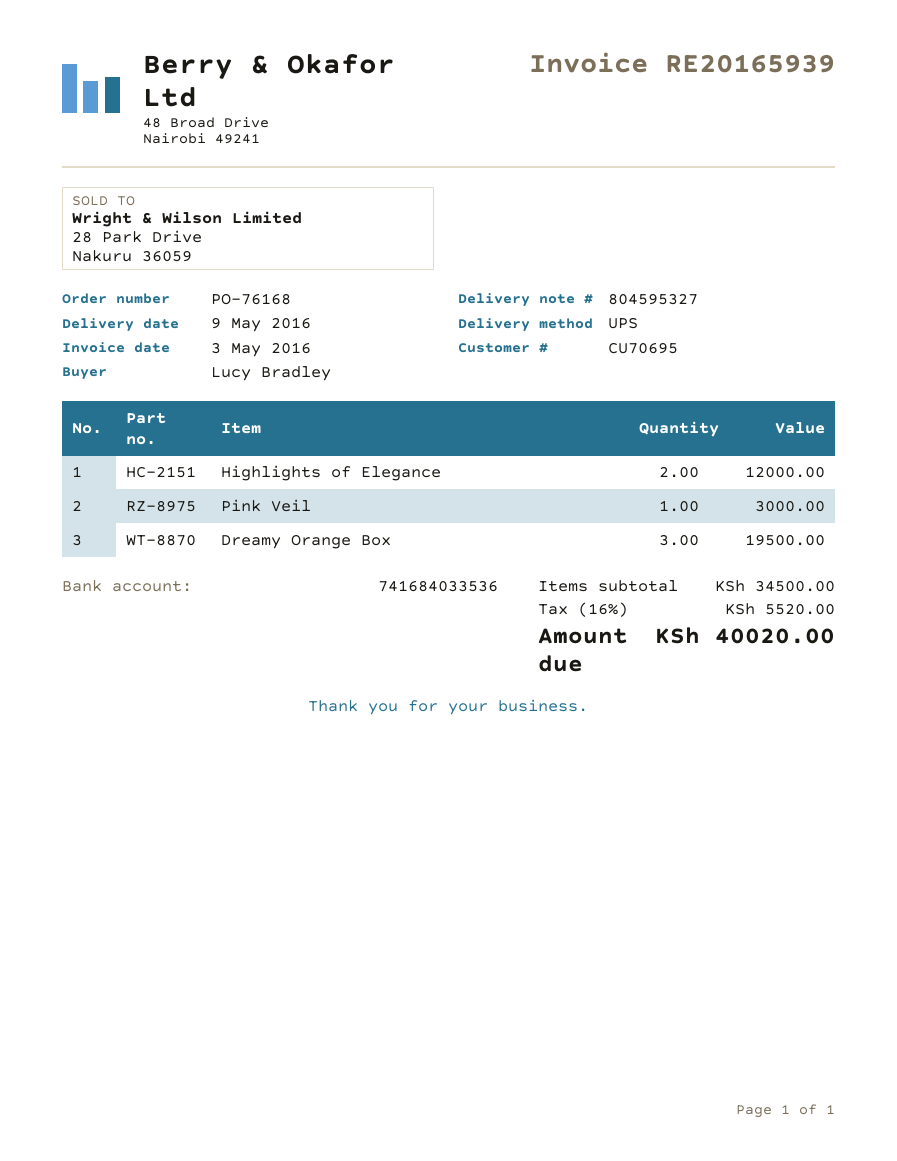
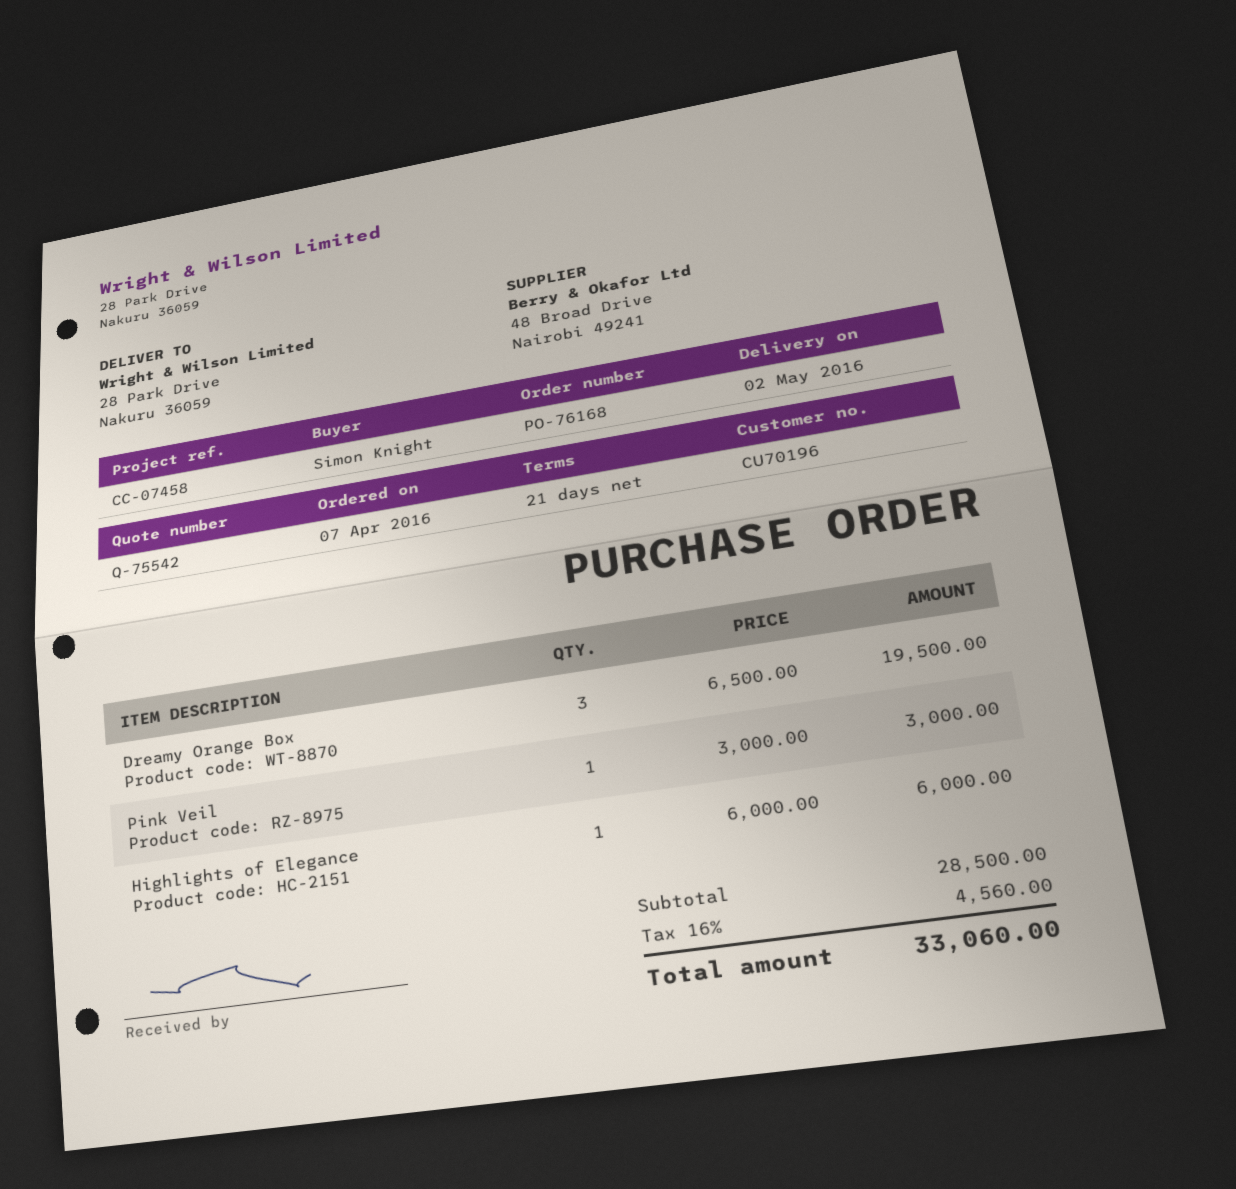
delivery date: 2016-05-09 -> 2016-05-02
customer number: CU70695 -> CU70196
ordered by: Lucy Bradley -> Simon Knight
Highlights of Elegance: 2 for 12000.00 -> 1 for 6000.00
subtotal: 34500.00 -> 28500.00
tax: 16% = 5520.00 -> 16% = 4560.00
total: 40020.00 -> 33060.00

